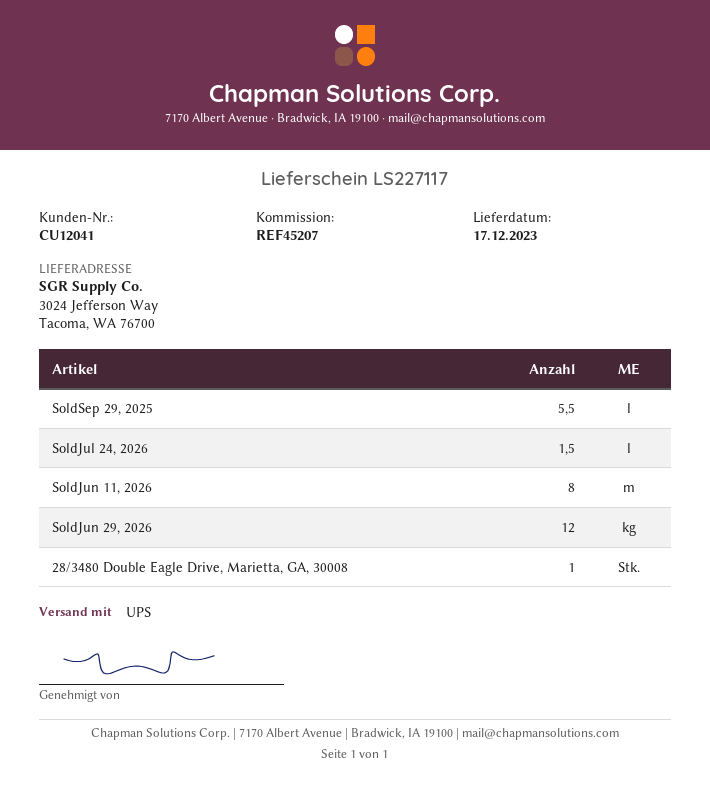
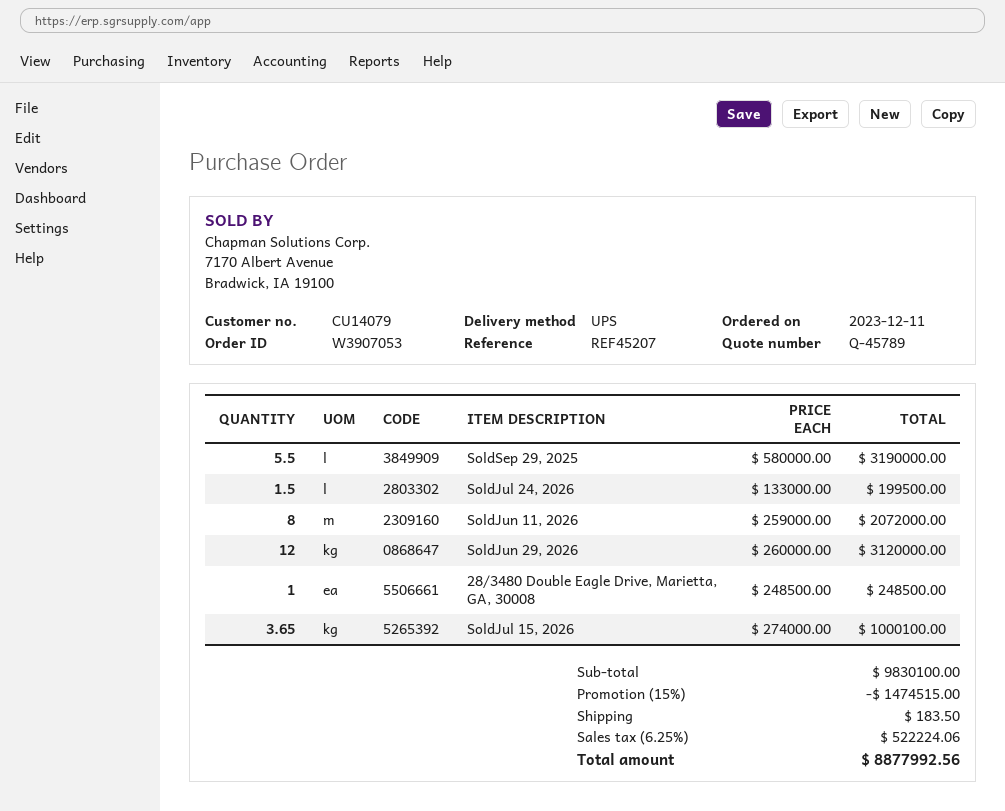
customer number: CU12041 -> CU14079
SoldJul 15, 2026: none -> 3.65

